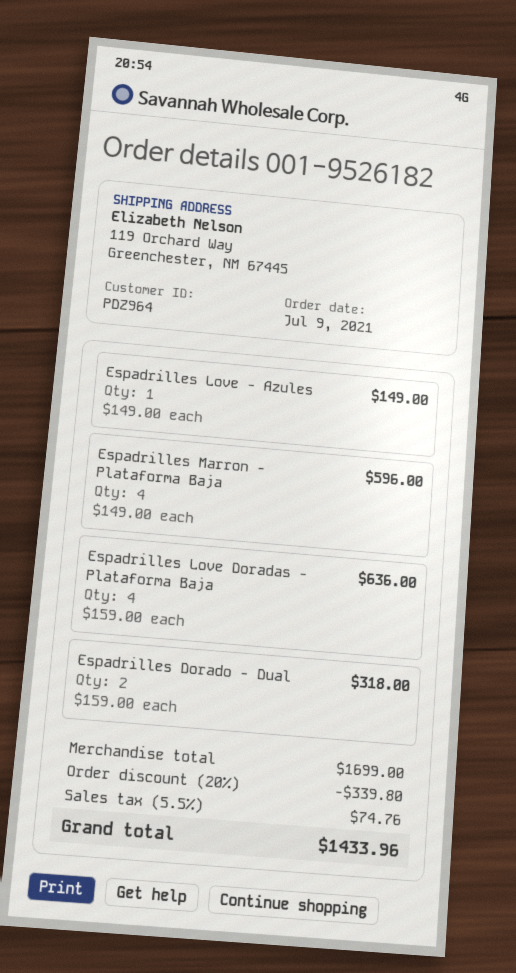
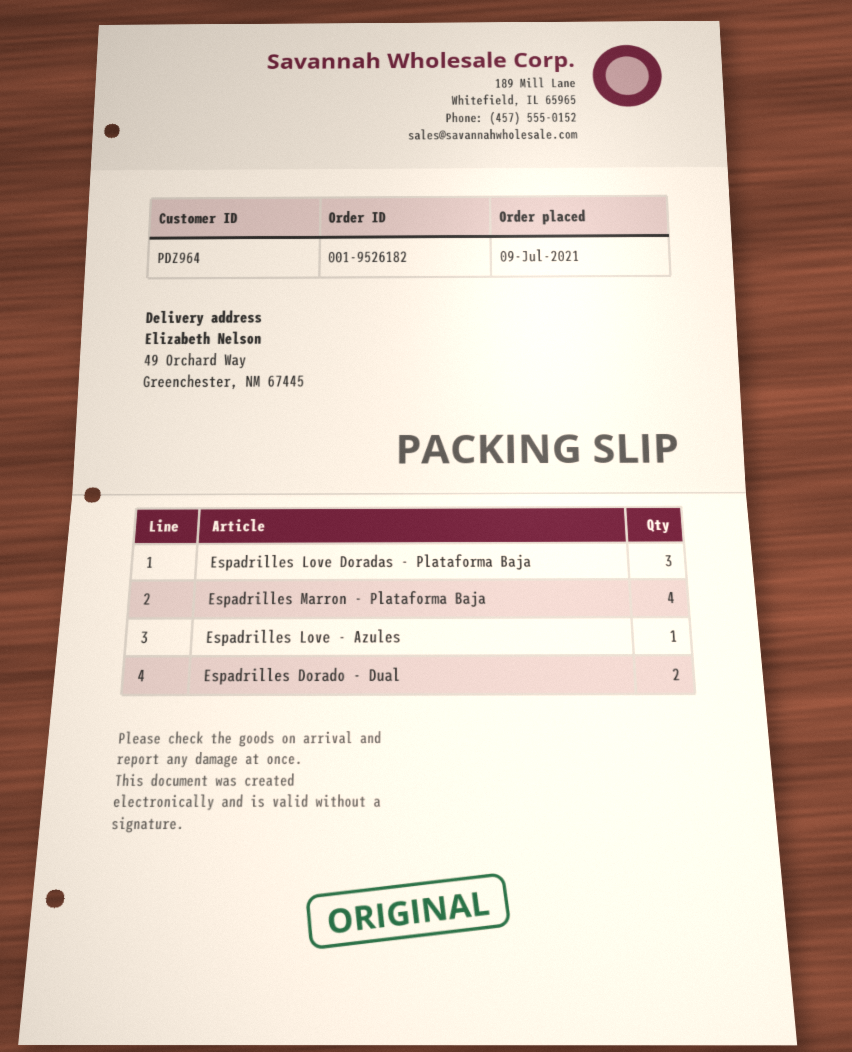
ship to: 119 Orchard Way, Greenchester, NM 67445 -> 49 Orchard Way, Greenchester, NM 67445
Espadrilles Love Doradas - Plataforma Baja: 4 -> 3

